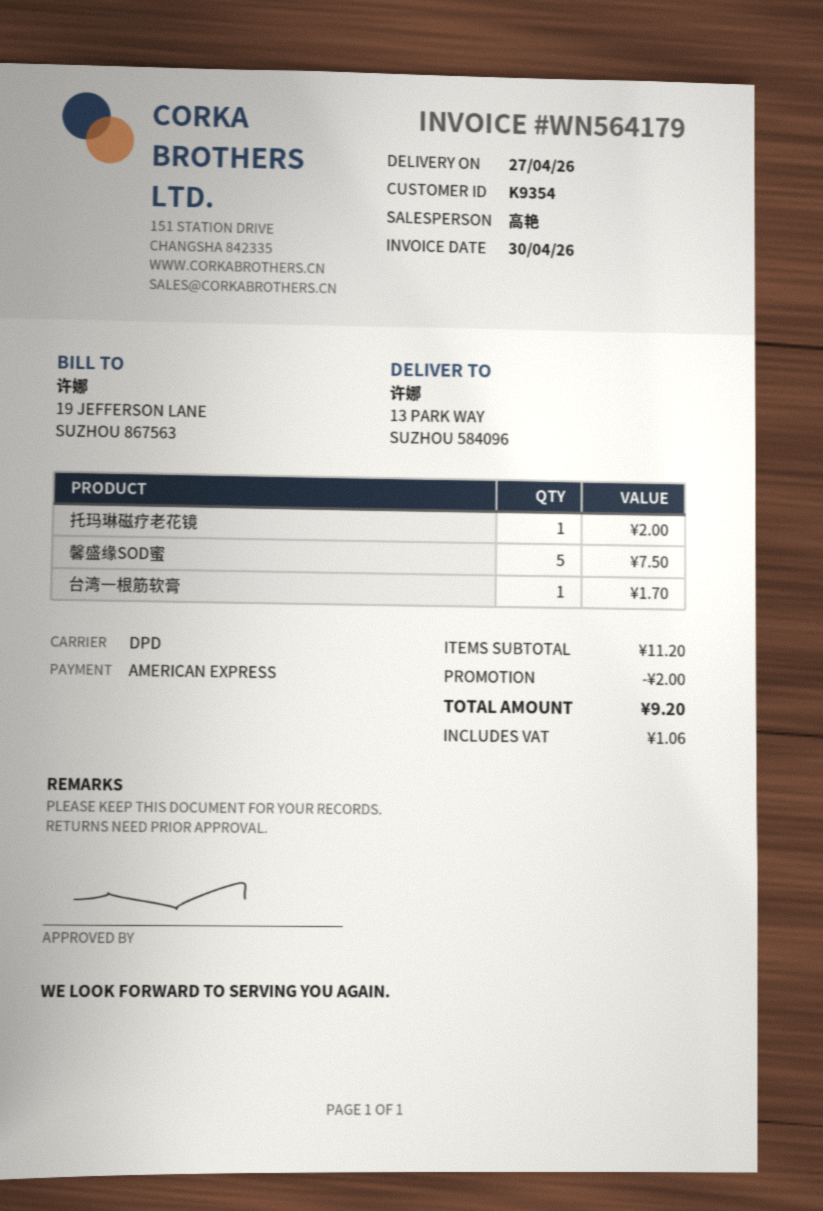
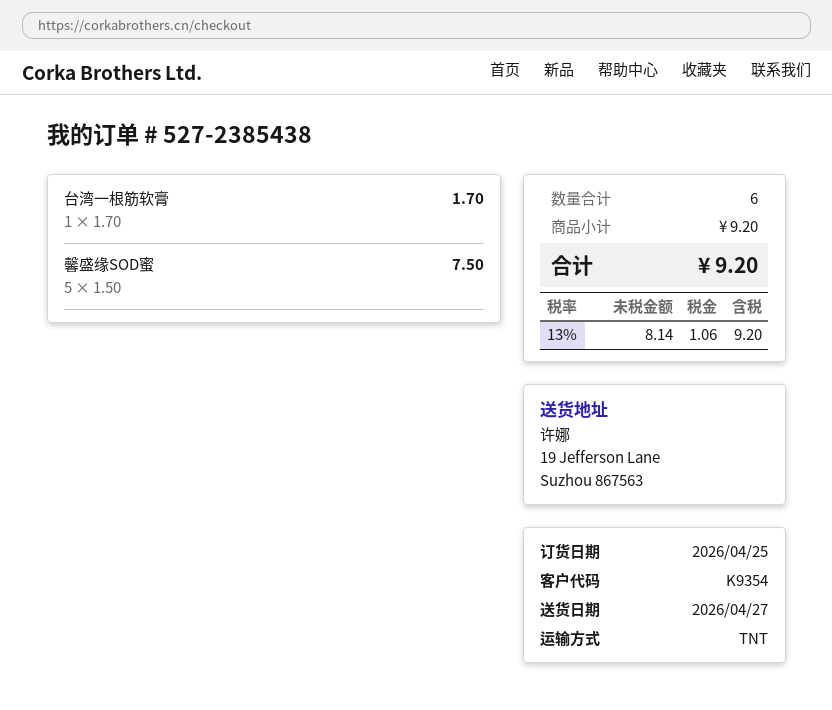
shipping method: DPD -> TNT
ship to: 13 PARK WAY, SUZHOU 584096 -> 19 Jefferson Lane, Suzhou 867563
托玛琳磁疗老花镜: 1 for 2.00 -> none
subtotal: 11.20 -> 9.20
discount: 2.00 -> none

